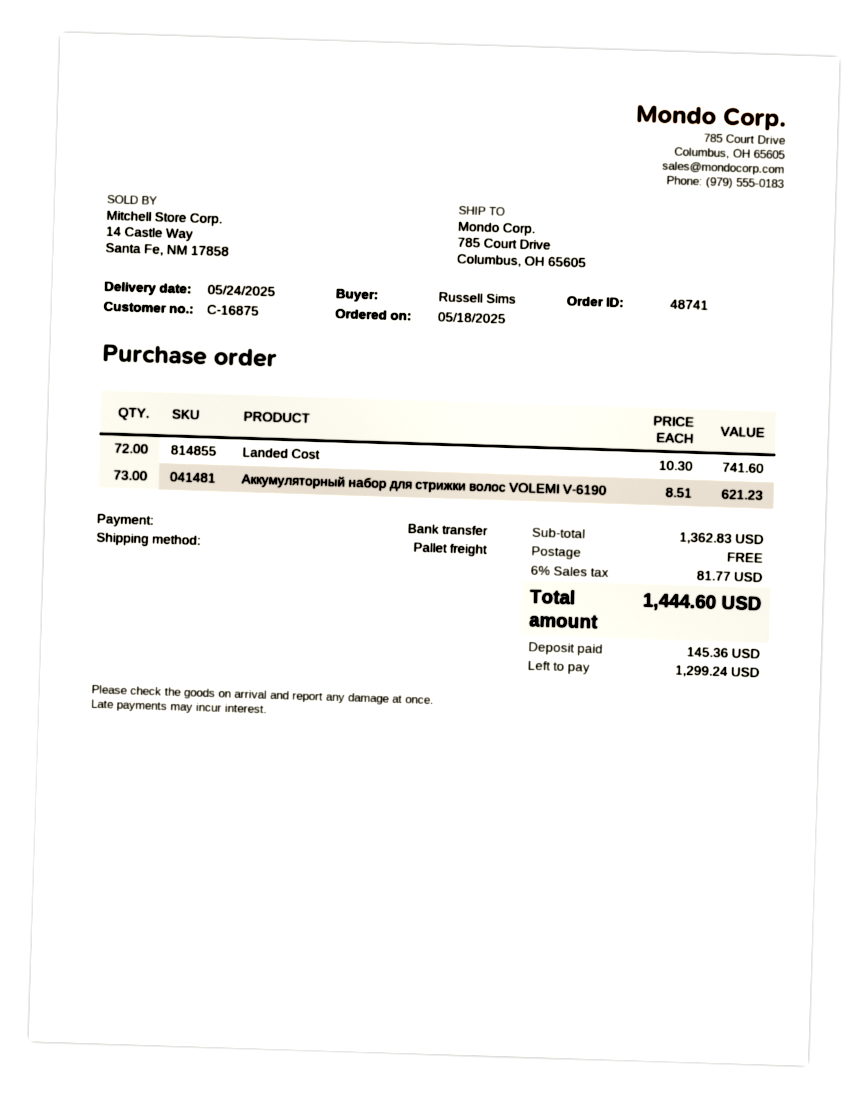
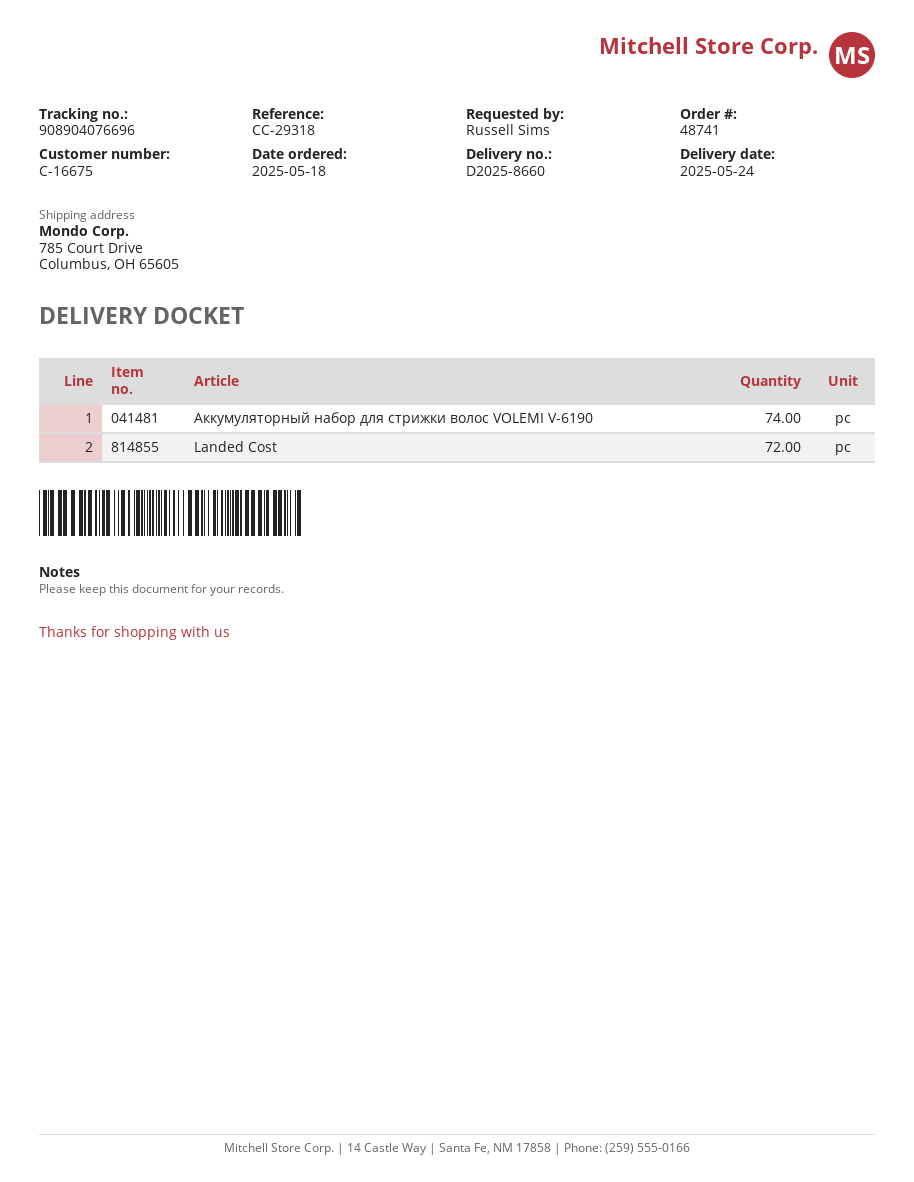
customer number: C-16875 -> C-16675
Аккумуляторный набор для стрижки волос VOLEMI V-6190: 73 -> 74

